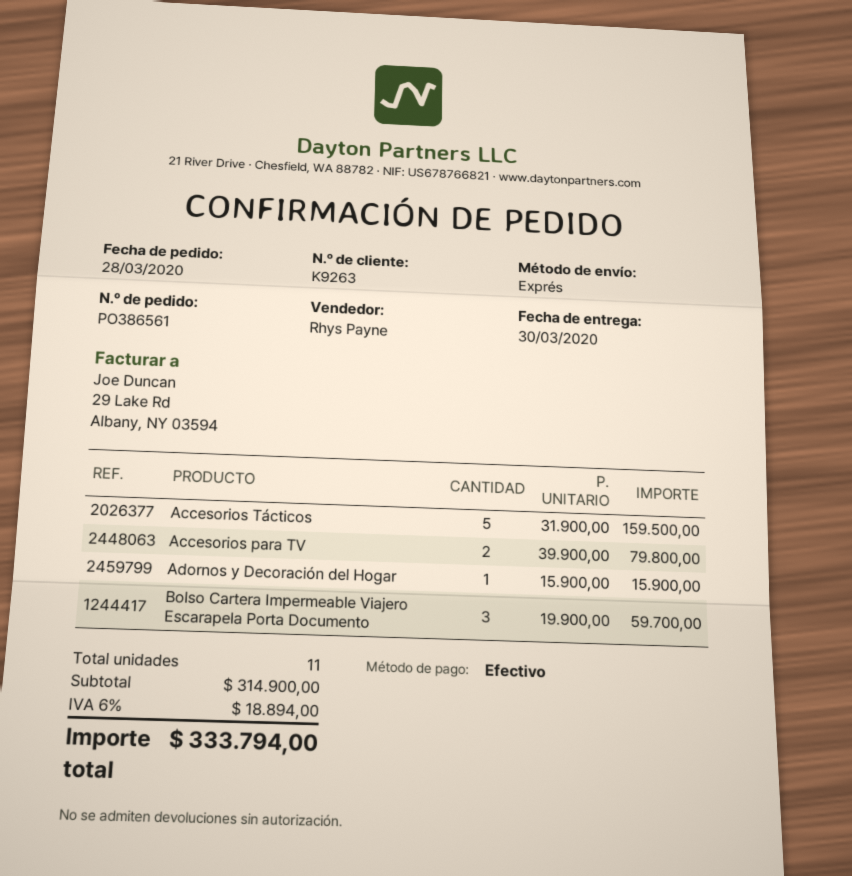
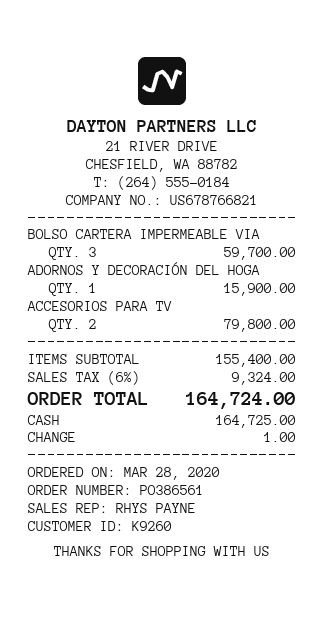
customer number: K9263 -> K9260
Accesorios Tácticos: 5 for 159500.00 -> none
subtotal: 314900.00 -> 155400.00
tax: 6% = 18894.00 -> 6% = 9324.00
total: 333794.00 -> 164724.00

